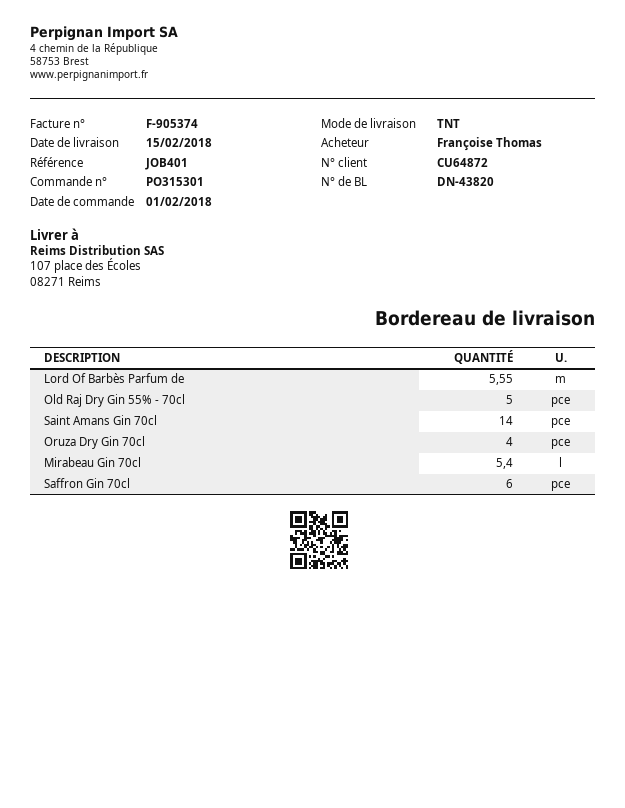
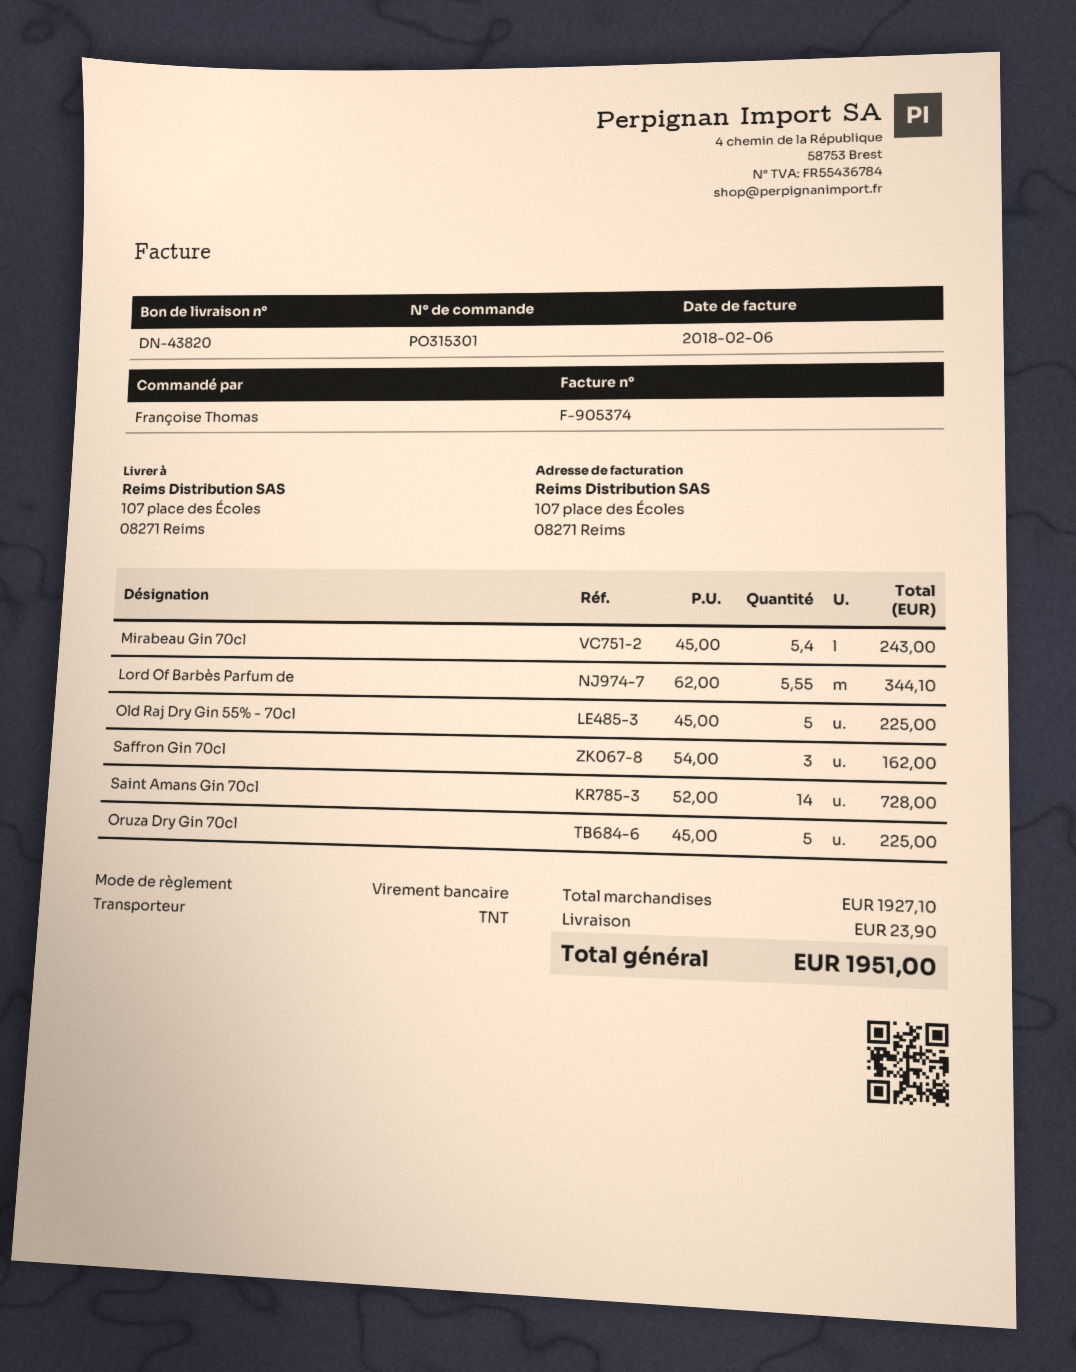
Oruza Dry Gin 70cl: 4 -> 5
Saffron Gin 70cl: 6 -> 3

